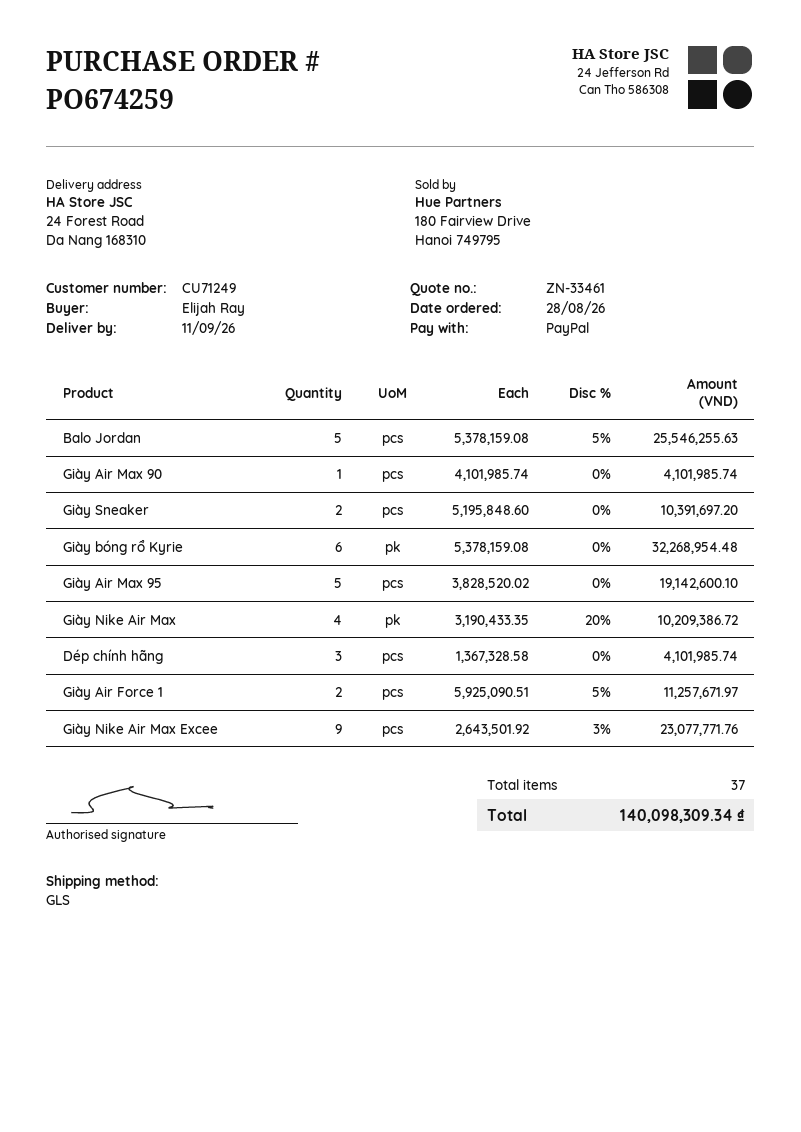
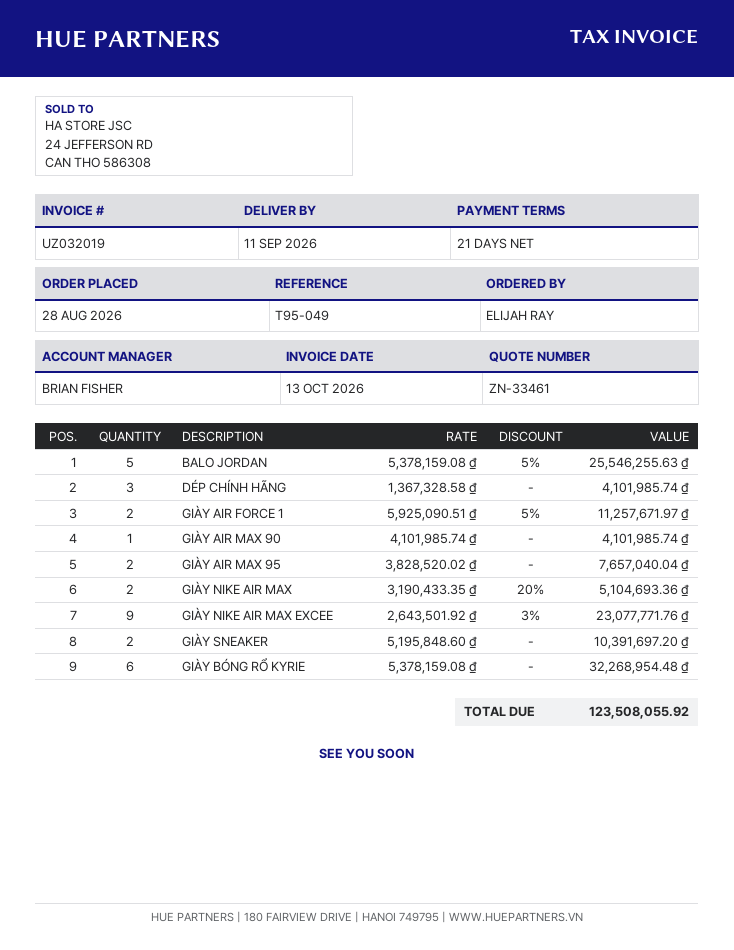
Giày Air Max 95: 5 x 3828520.02 = 19142600.10 -> 2 x 3828520.02 = 7657040.04
Giày Nike Air Max: 4 x 3190433.35 - 20% = 10209386.72 -> 2 x 3190433.35 - 20% = 5104693.36
total: 140098309.34 -> 123508055.92

